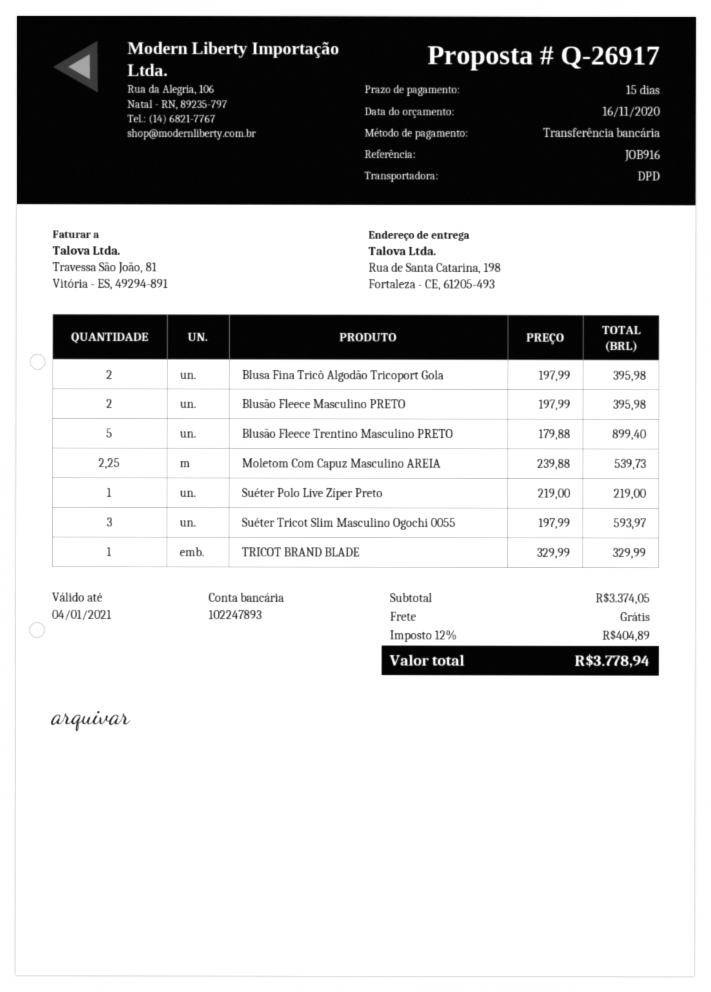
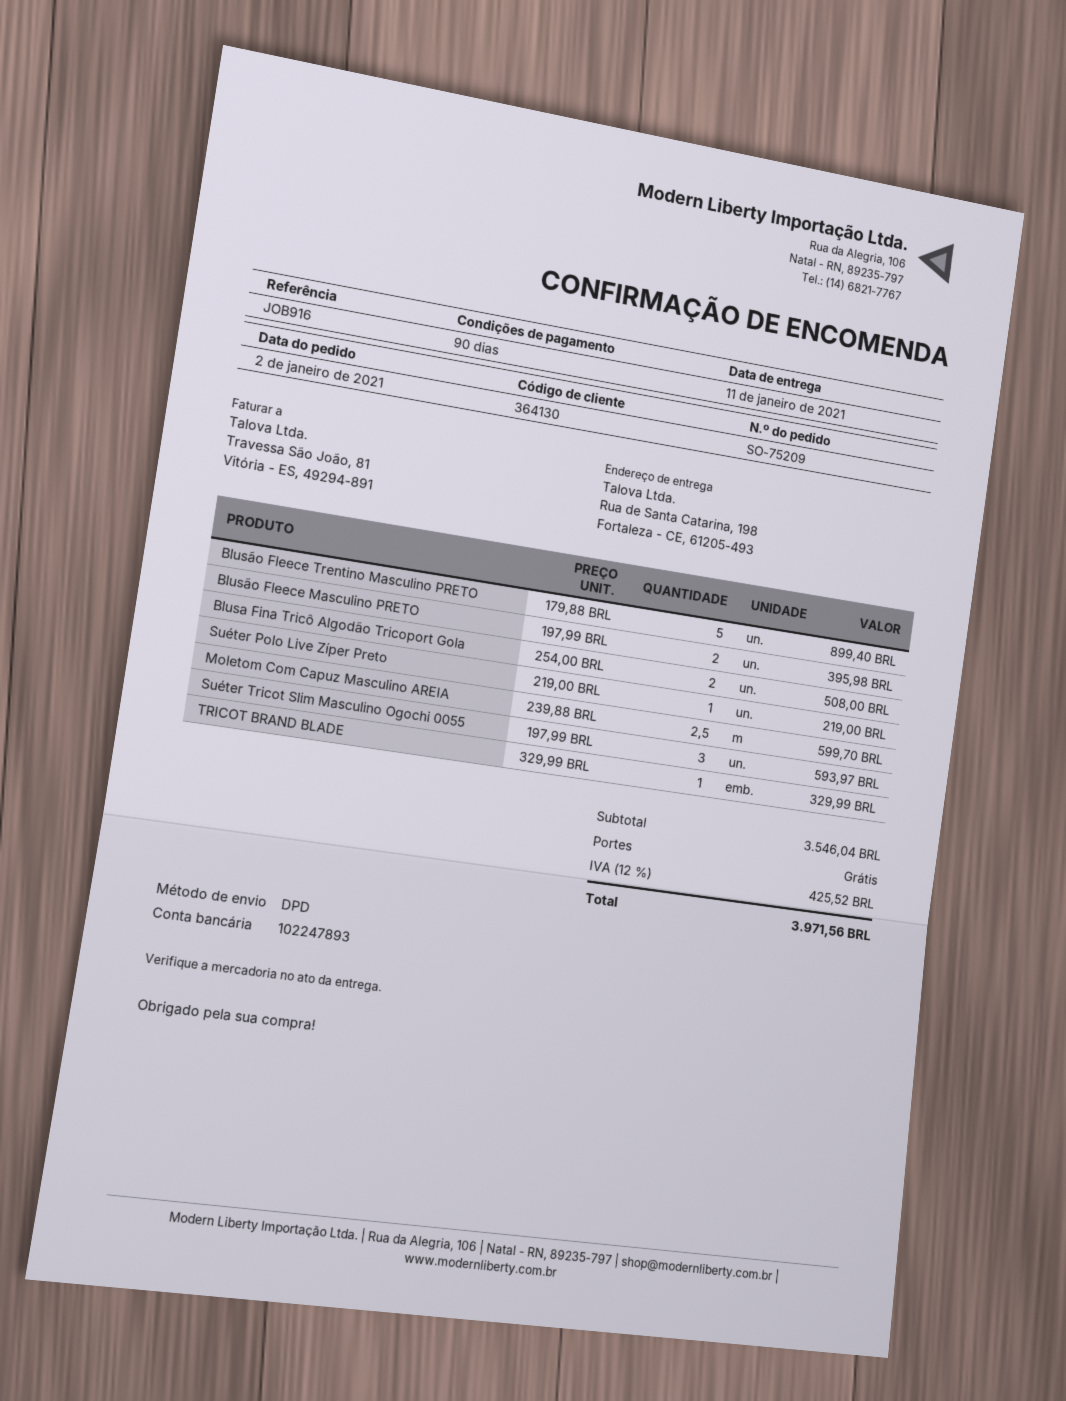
payment terms: 15 days -> 90 days
Blusa Fina Tricô Algodão Tricoport Gola: 2 x 197.99 = 395.98 -> 2 x 254.00 = 508.00
Moletom Com Capuz Masculino AREIA: 2.25 x 239.88 = 539.73 -> 2.5 x 239.88 = 599.70
subtotal: 3374.05 -> 3546.04
tax: 12% = 404.89 -> 12% = 425.52
total: 3778.94 -> 3971.56

